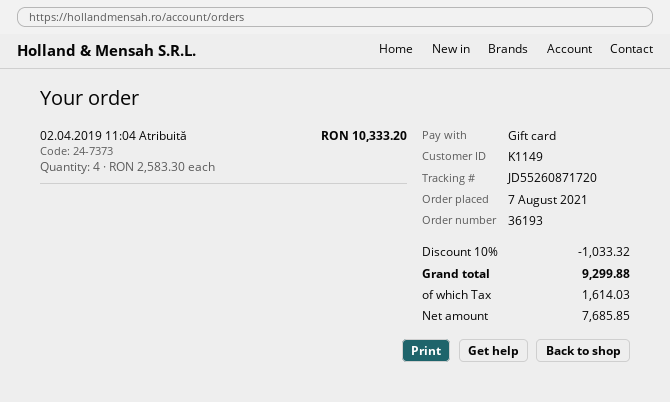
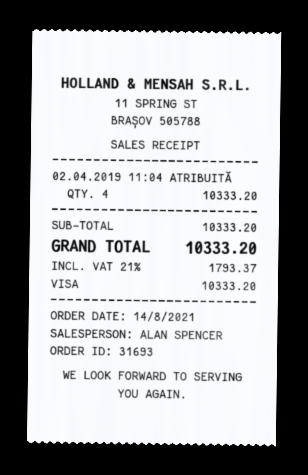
order number: 36193 -> 31693
order date: 2021-08-07 -> 2021-08-14
payment method: gift card -> Visa
discount: 10% = 1033.32 -> none
tax: 1614.03 -> 1793.37
total: 9299.88 -> 10333.20

